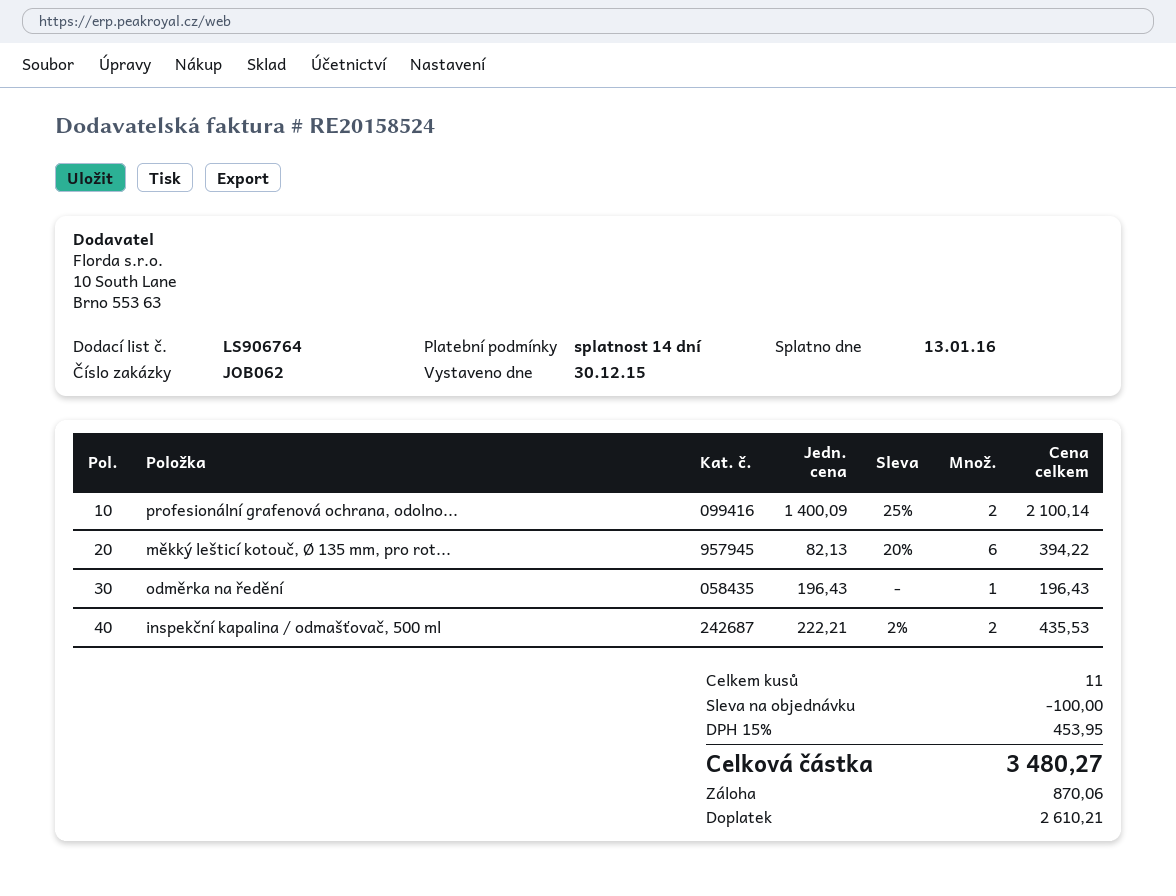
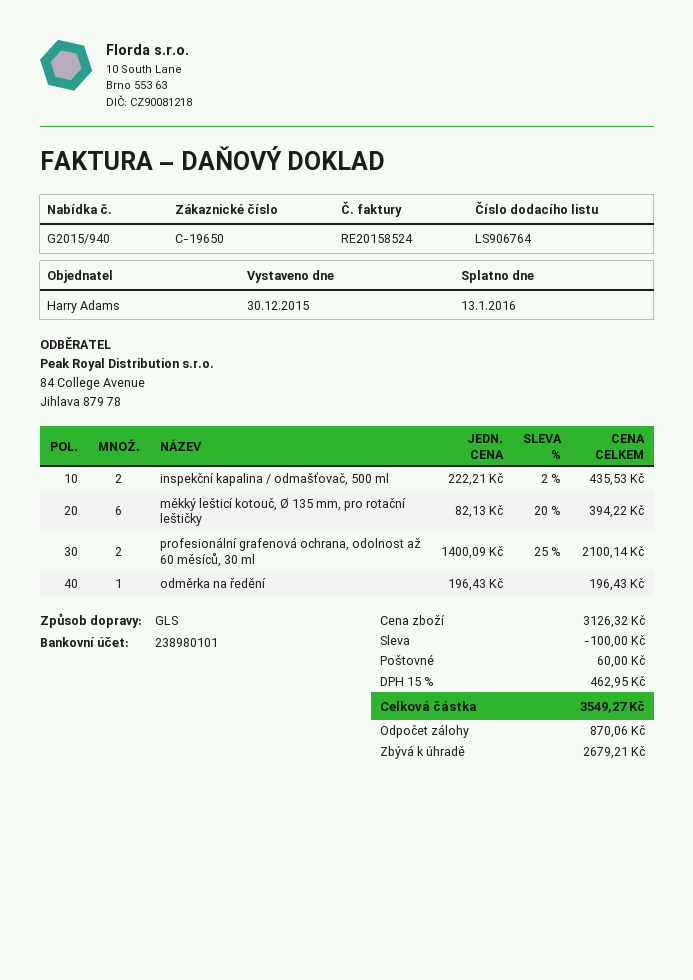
shipping: none -> 60.00
tax: 15% = 453.95 -> 15% = 462.95
total: 3480.27 -> 3549.27
balance: 2610.21 -> 2679.21

